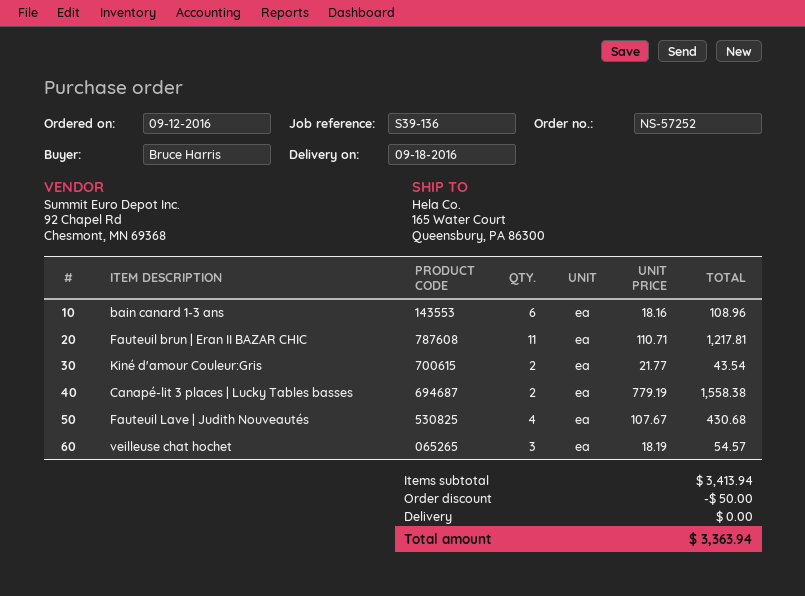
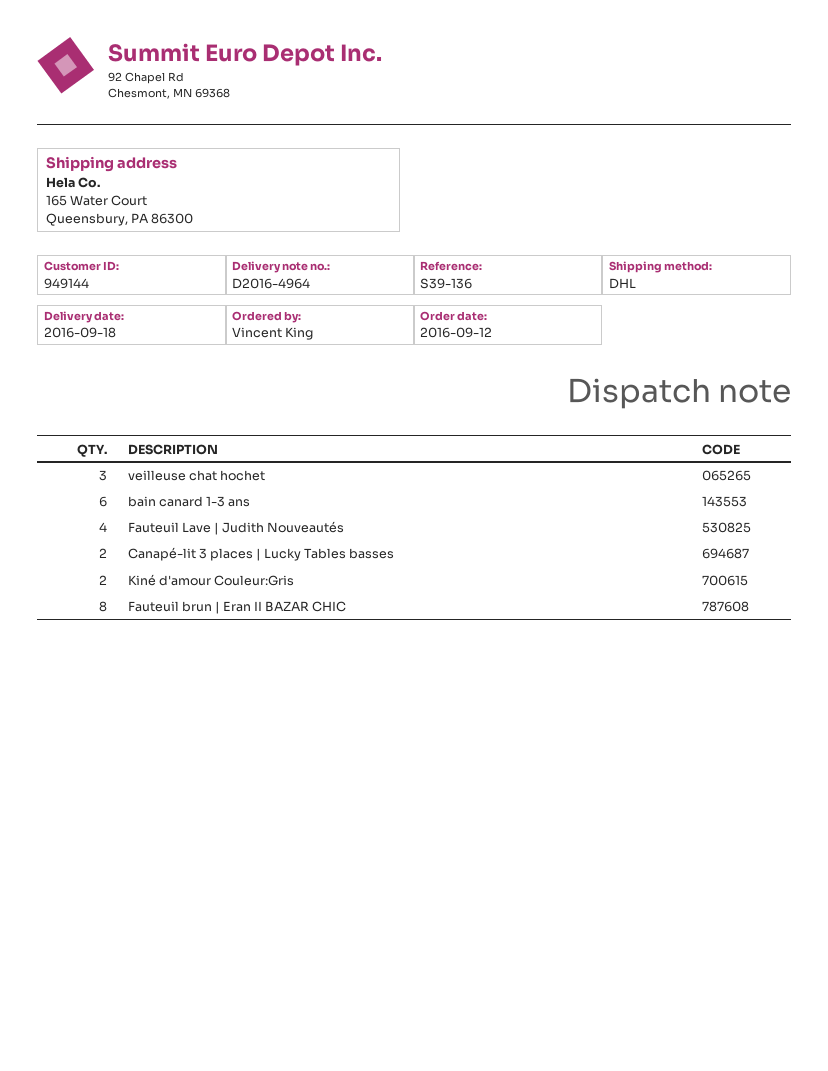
ordered by: Bruce Harris -> Vincent King
Fauteuil brun | Eran II BAZAR CHIC: 11 -> 8

